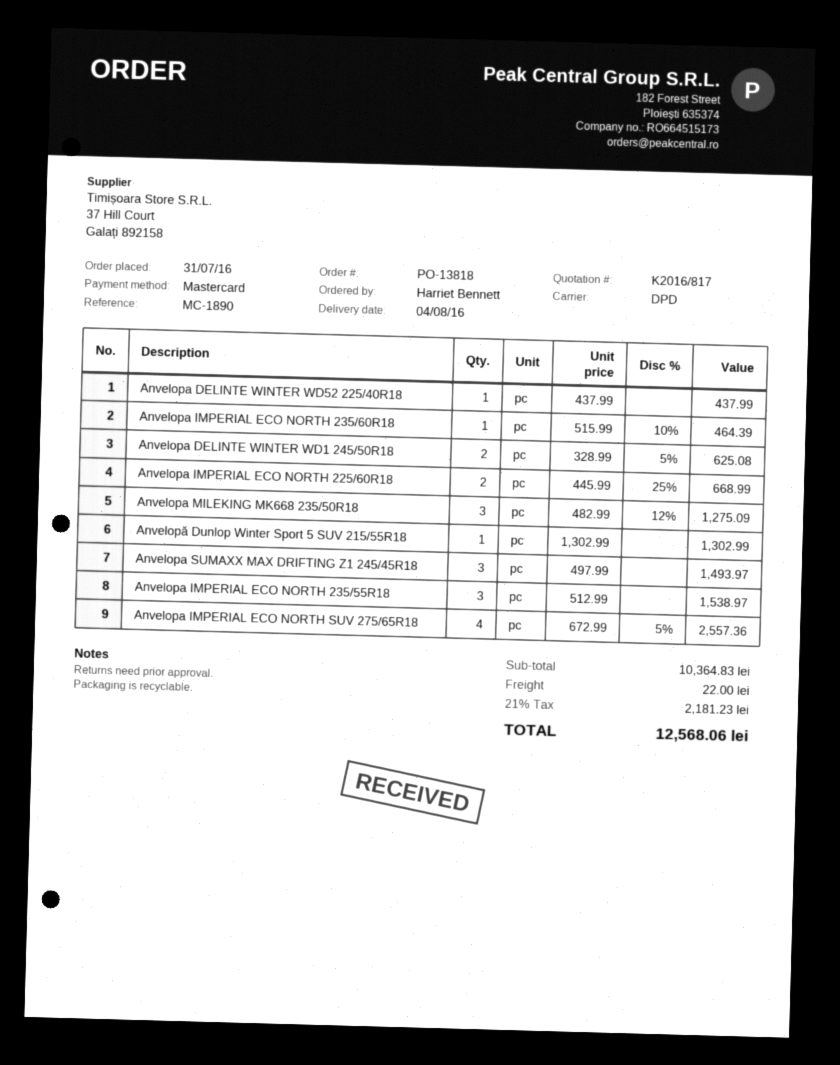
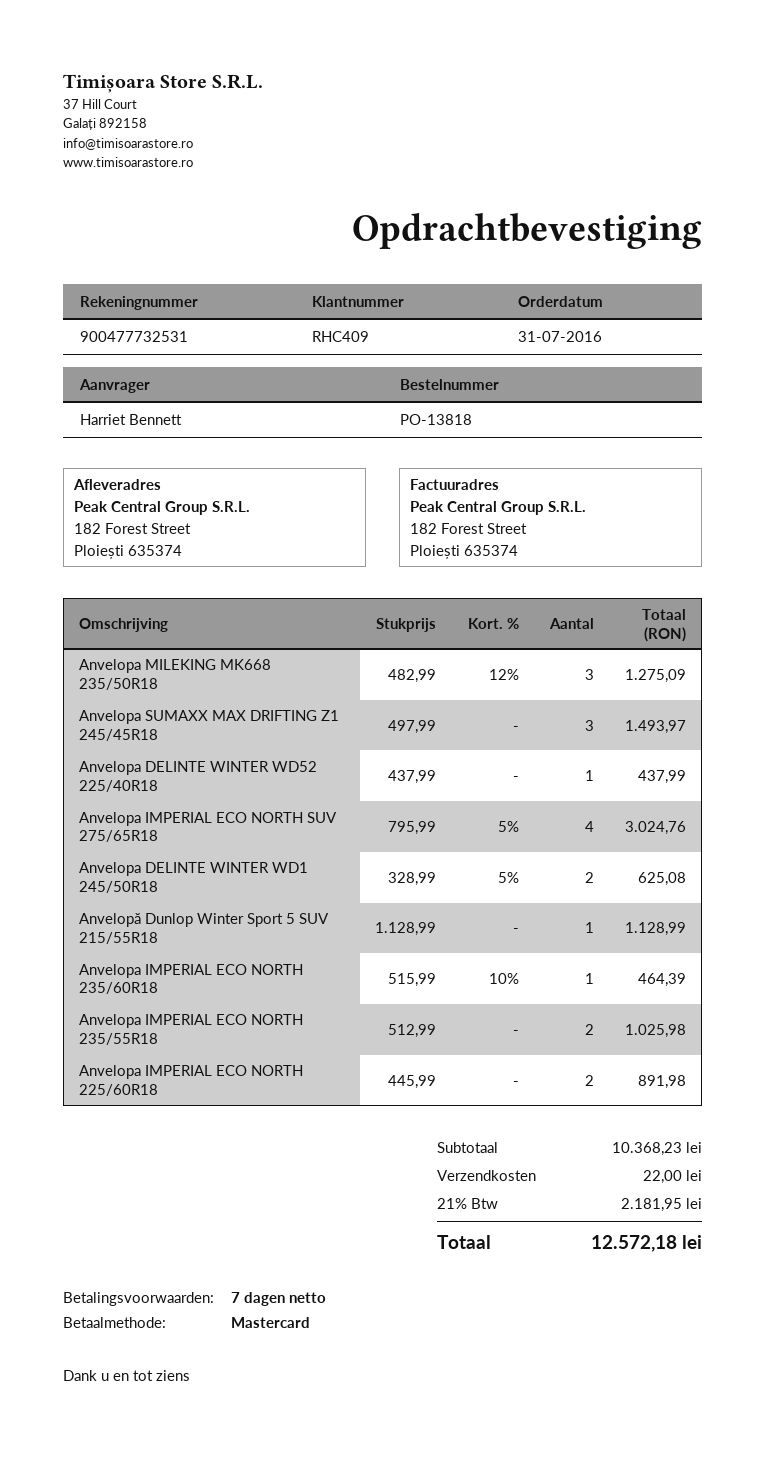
Anvelopa IMPERIAL ECO NORTH 225/60R18: 2 x 445.99 - 25% = 668.99 -> 2 x 445.99 = 891.98
Anvelopă Dunlop Winter Sport 5 SUV 215/55R18: 1 x 1302.99 = 1302.99 -> 1 x 1128.99 = 1128.99
Anvelopa IMPERIAL ECO NORTH 235/55R18: 3 x 512.99 = 1538.97 -> 2 x 512.99 = 1025.98
Anvelopa IMPERIAL ECO NORTH SUV 275/65R18: 4 x 672.99 - 5% = 2557.36 -> 4 x 795.99 - 5% = 3024.76
subtotal: 10364.83 -> 10368.23
tax: 21% = 2181.23 -> 21% = 2181.95
total: 12568.06 -> 12572.18

